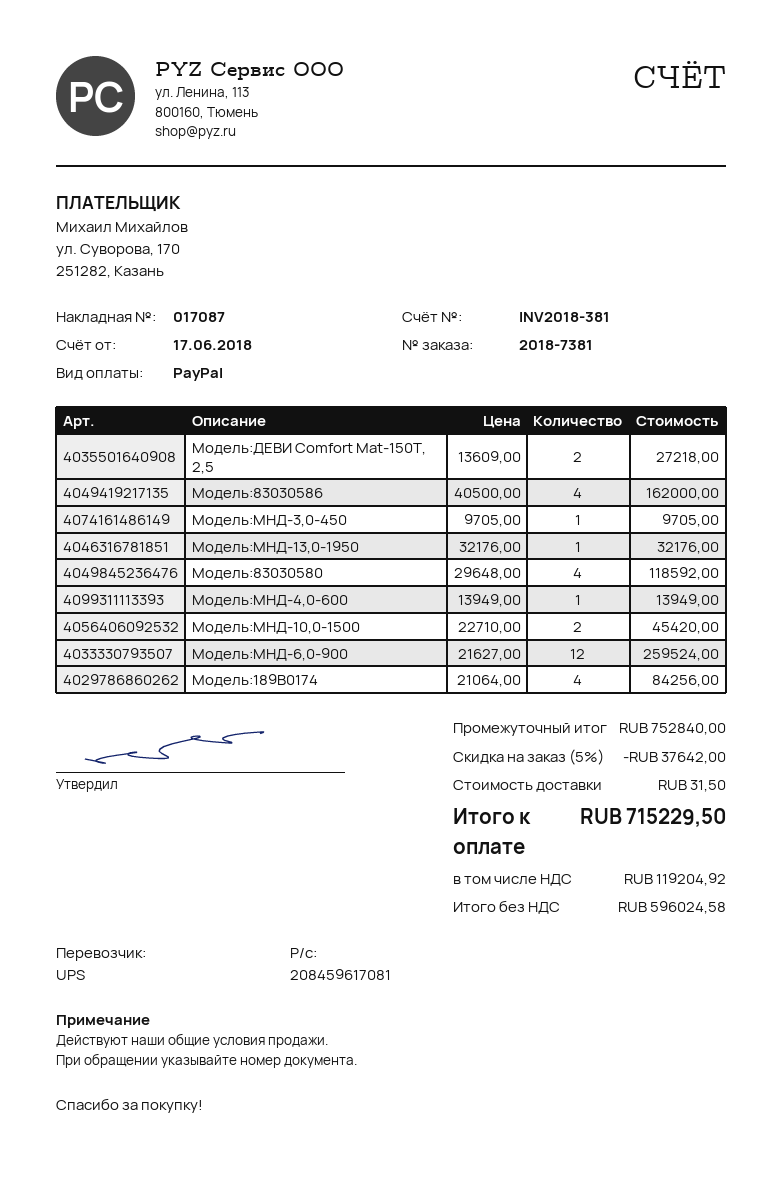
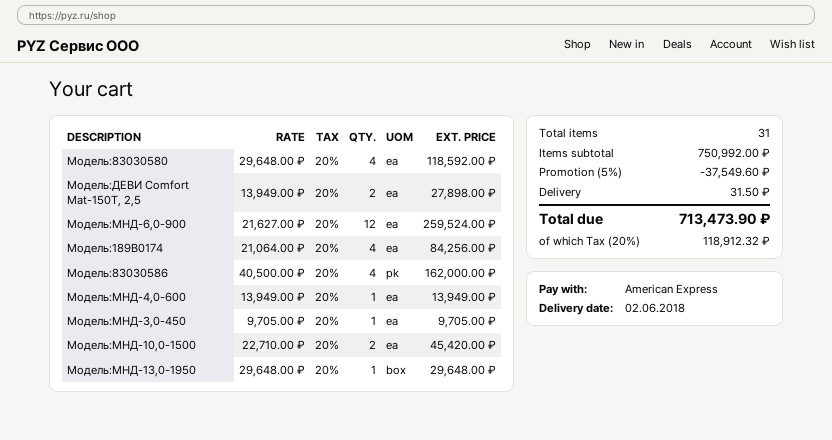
payment method: PayPal -> American Express
Модель:ДЕВИ Comfort Mat-150T, 2,5: 2 x 13609.00 = 27218.00 -> 2 x 13949.00 = 27898.00
Модель:МНД-13,0-1950: 1 x 32176.00 = 32176.00 -> 1 x 29648.00 = 29648.00
subtotal: 752840.00 -> 750992.00
discount: 5% = 37642.00 -> 5% = 37549.60
tax: 119204.92 -> 118912.32
total: 715229.50 -> 713473.90

